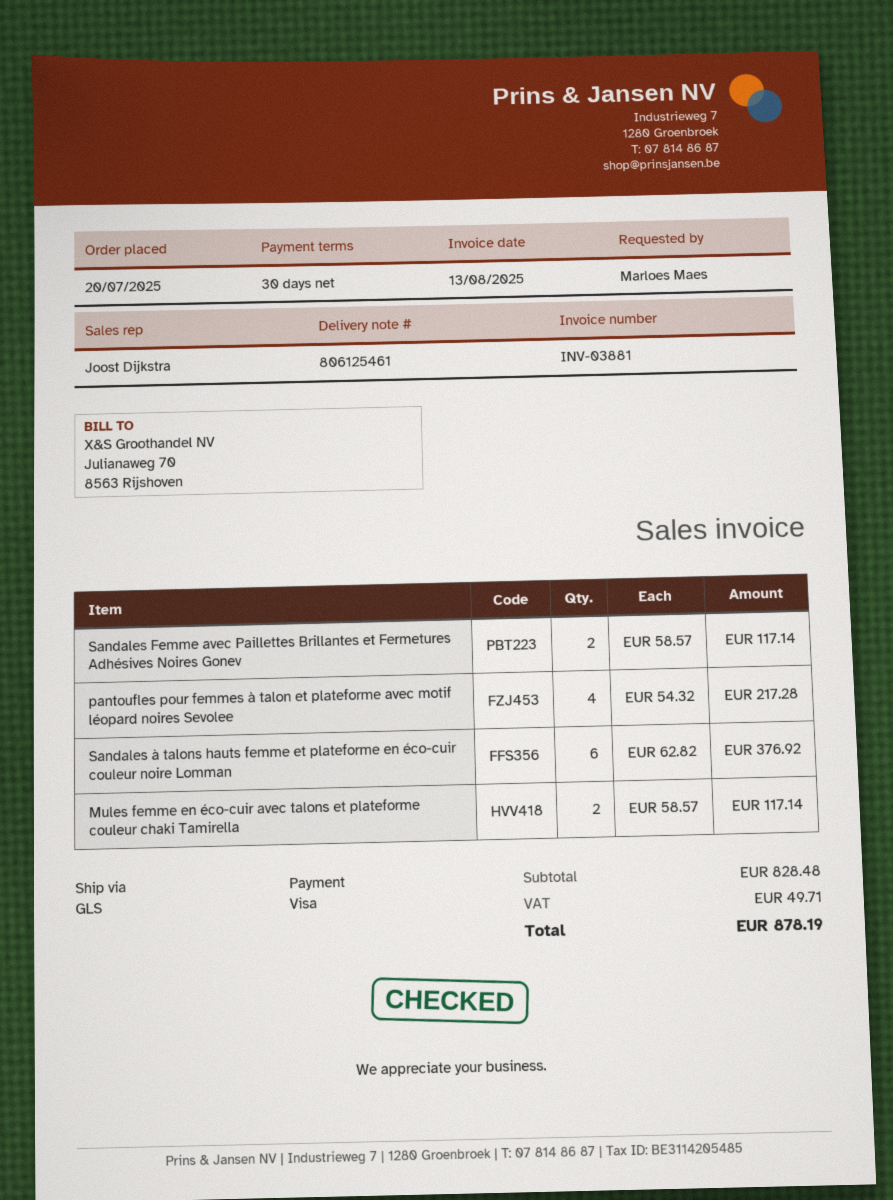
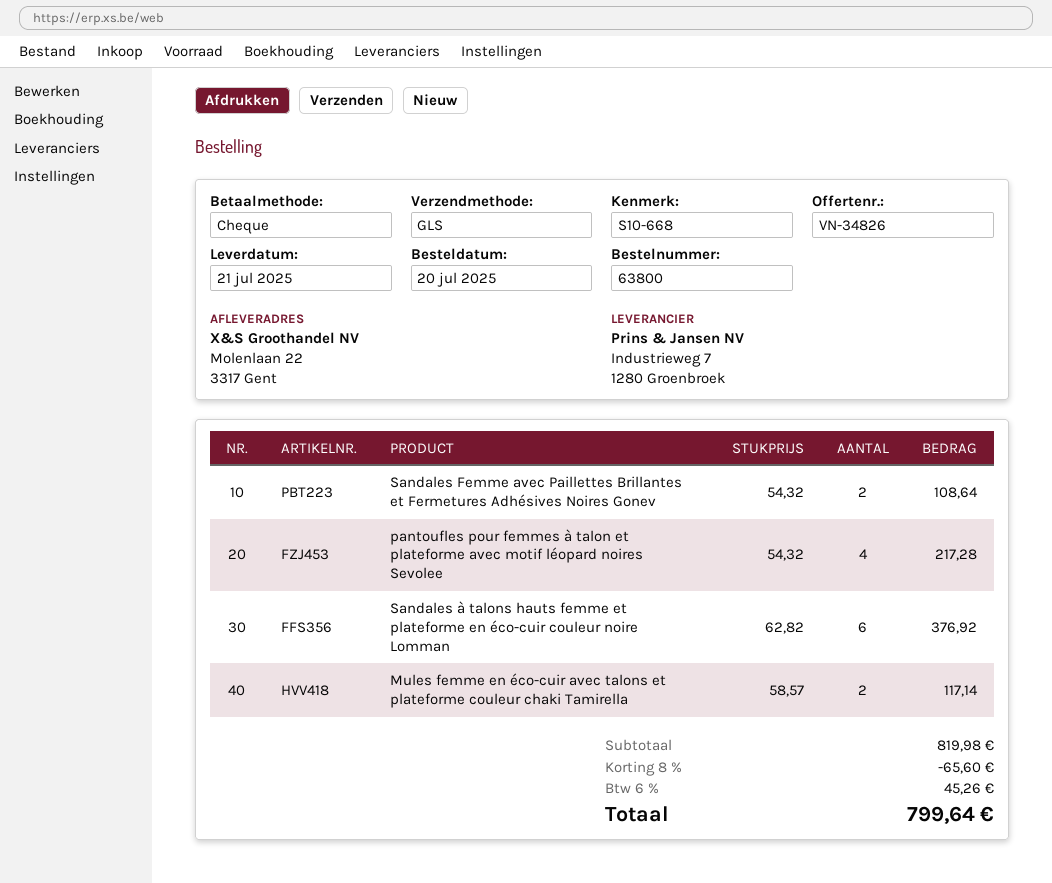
payment method: Visa -> cheque
Sandales Femme avec Paillettes Brillantes et Fermetures Adhésives Noires Gonev: 2 x 58.57 = 117.14 -> 2 x 54.32 = 108.64
subtotal: 828.48 -> 819.98
discount: none -> 8% = 65.60
tax: 49.71 -> 45.26
total: 878.19 -> 799.64

